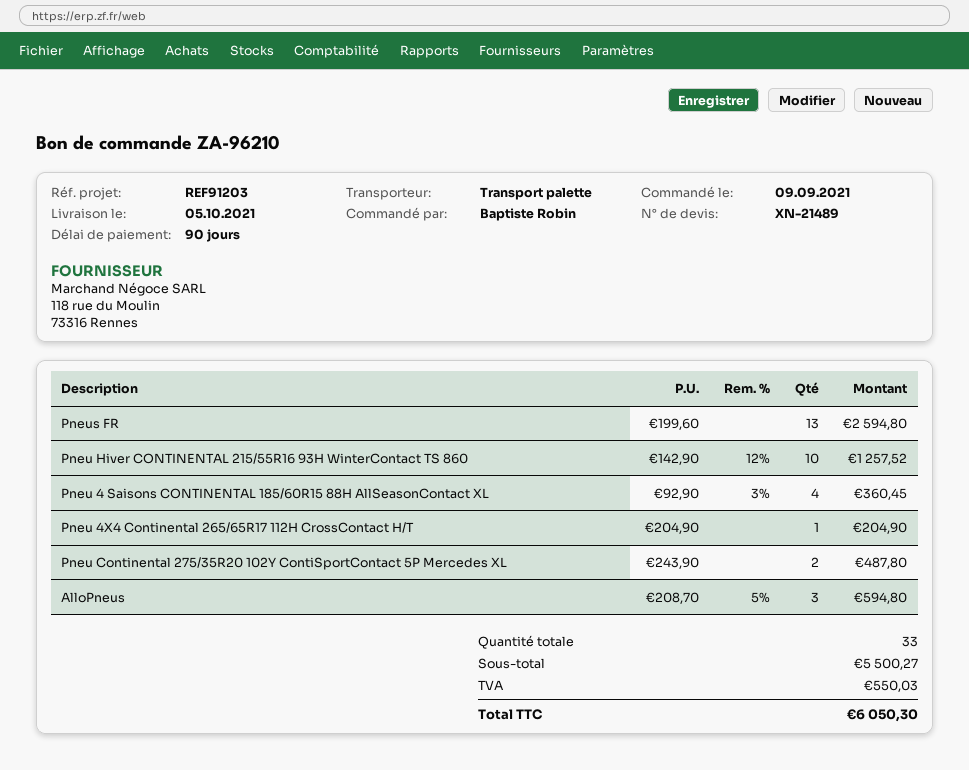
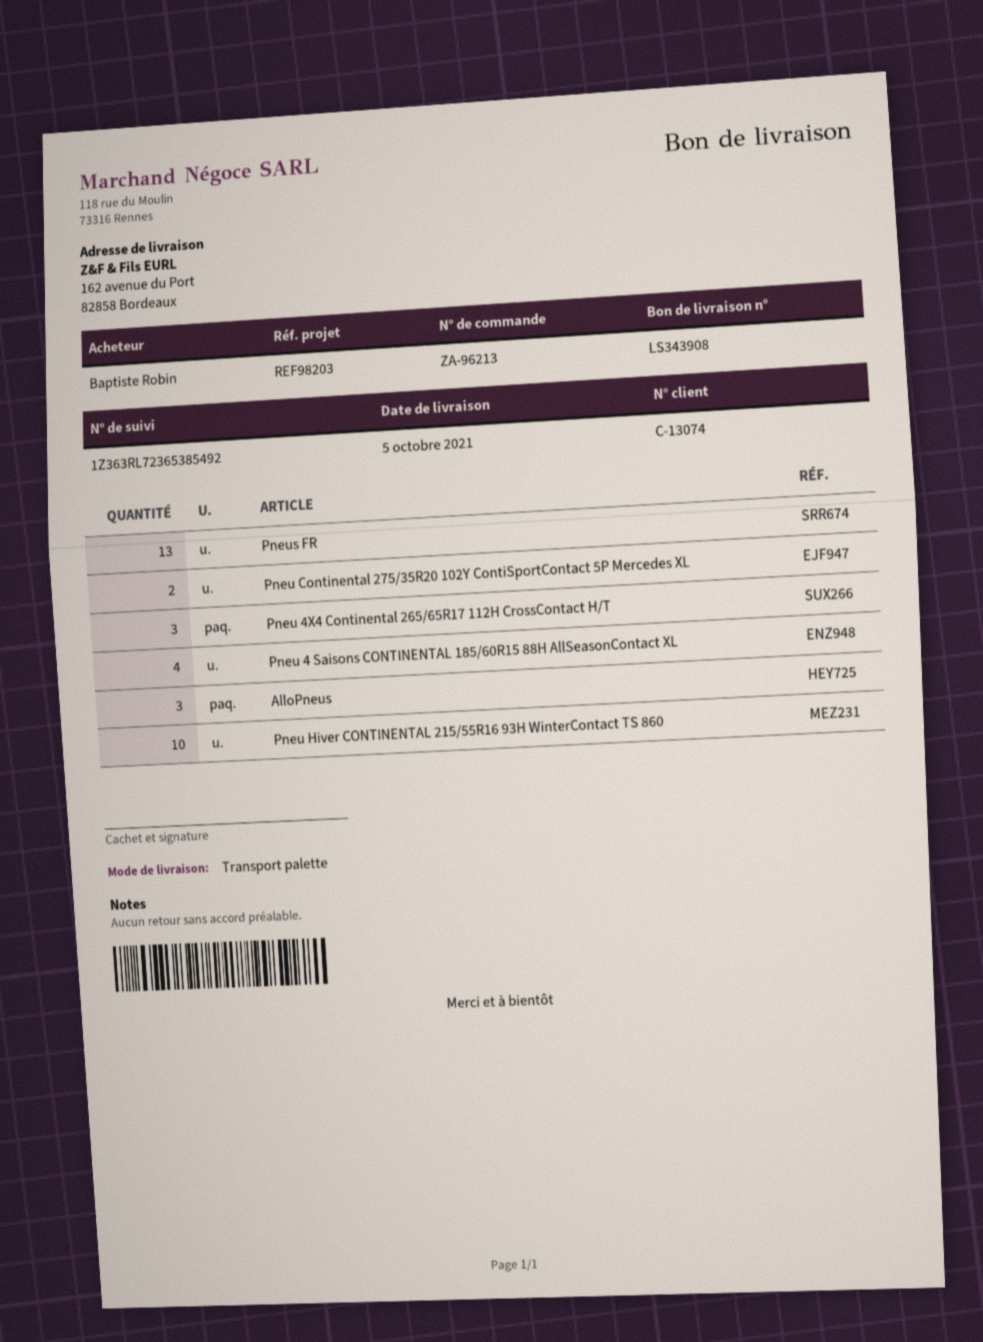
order number: ZA-96210 -> ZA-96213
reference: REF91203 -> REF98203
Pneu 4X4 Continental 265/65R17 112H CrossContact H/T: 1 -> 3

